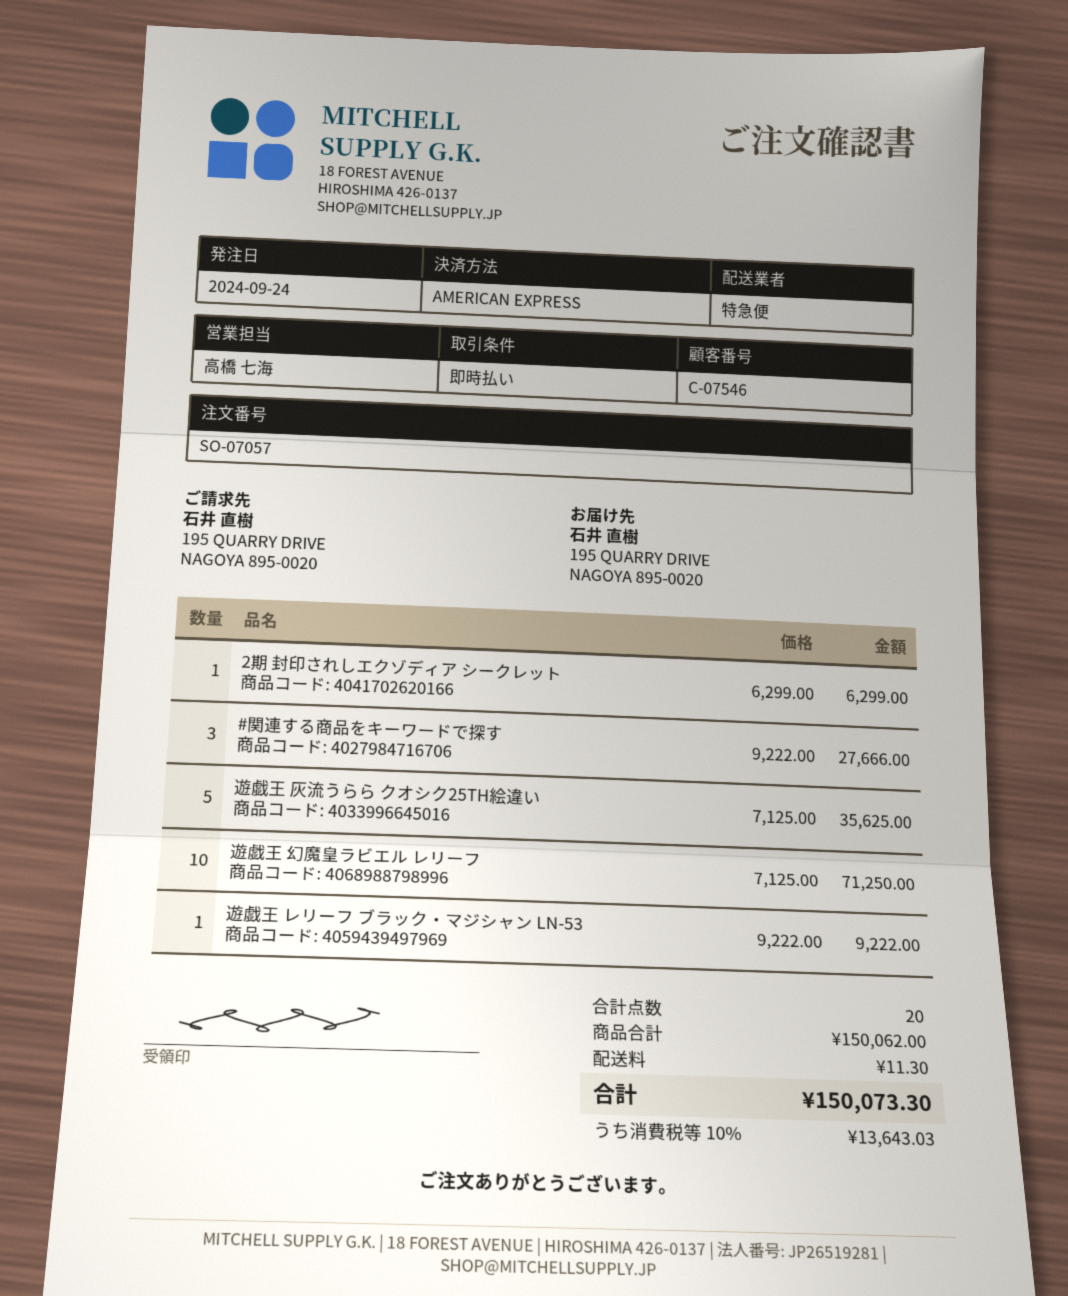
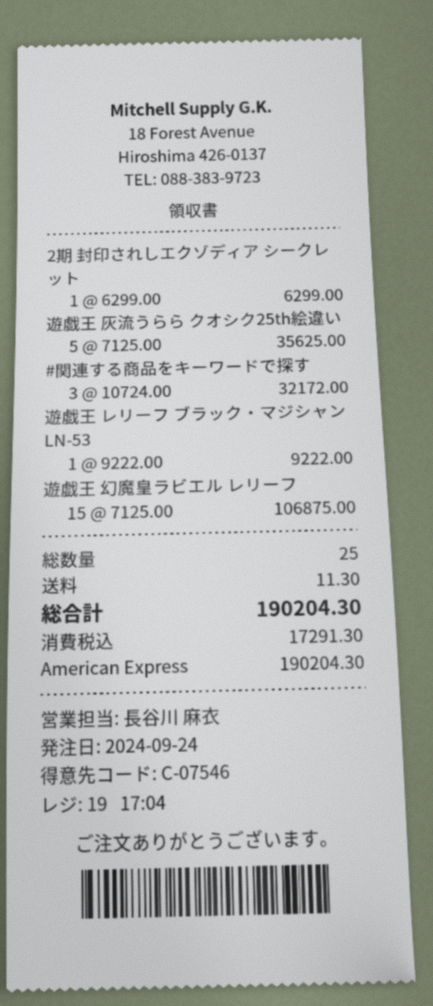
sales rep: 高橋 七海 -> 長谷川 麻衣
#関連する商品をキーワードで探す: 3 x 9222.00 = 27666.00 -> 3 x 10724.00 = 32172.00
遊戯王 幻魔皇ラビエル レリーフ: 10 x 7125.00 = 71250.00 -> 15 x 7125.00 = 106875.00
total quantity: 20 -> 25
tax: 13643.03 -> 17291.30
total: 150073.30 -> 190204.30

